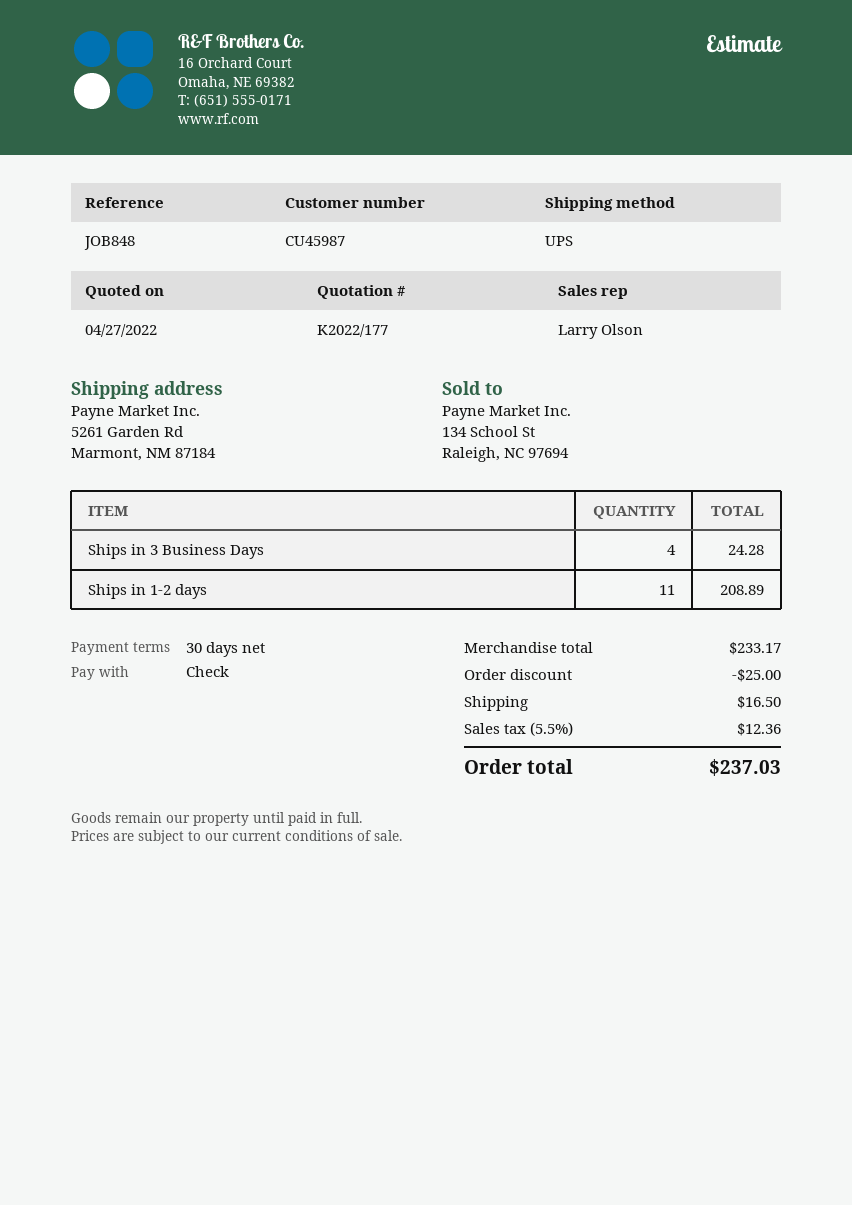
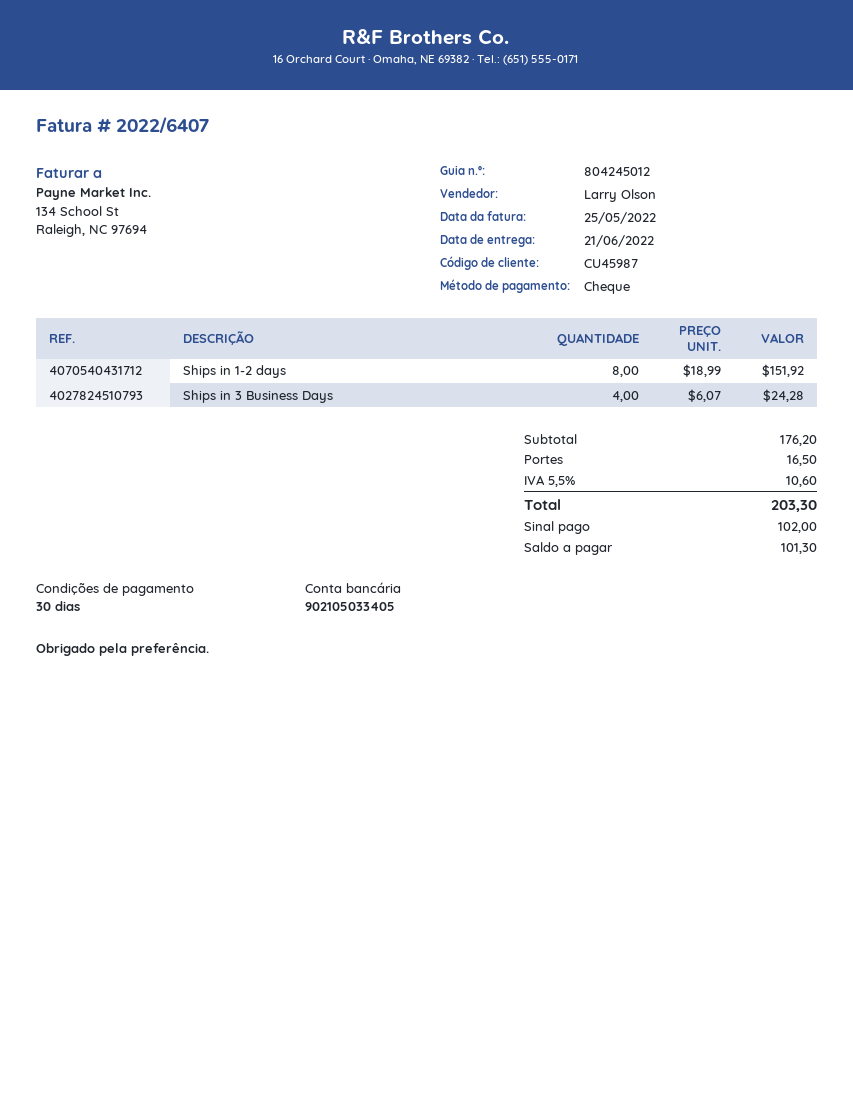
Ships in 1-2 days: 11 for 208.89 -> 8 for 151.92
subtotal: 233.17 -> 176.20
discount: 25.00 -> none
tax: 5.5% = 12.36 -> 5.5% = 10.60
total: 237.03 -> 203.30

